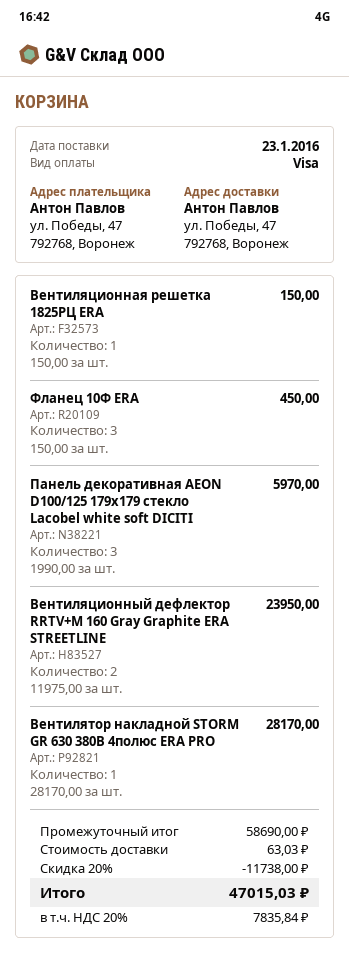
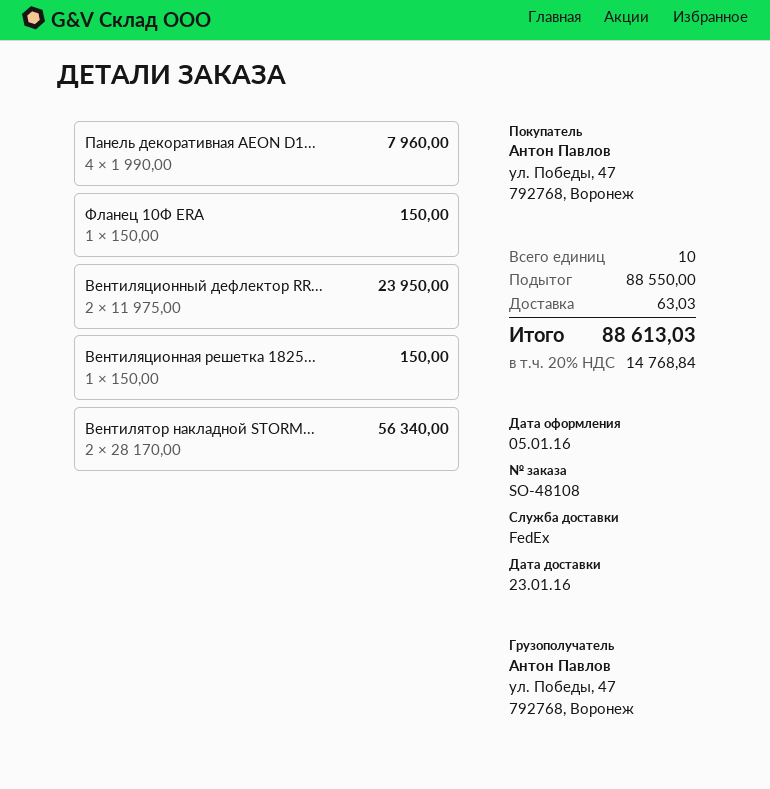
Фланец 10Ф ERA: 3 x 150.00 = 450.00 -> 1 x 150.00 = 150.00
Панель декоративная AEON D100/125 179х179 стекло Lacobel white soft DICITI: 3 x 1990.00 = 5970.00 -> 4 x 1990.00 = 7960.00
Вентилятор накладной STORM GR 630 380В 4полюс ERA PRO: 1 x 28170.00 = 28170.00 -> 2 x 28170.00 = 56340.00
subtotal: 58690.00 -> 88550.00
discount: 20% = 11738.00 -> none
tax: 20% = 7835.84 -> 20% = 14768.84
total: 47015.03 -> 88613.03

